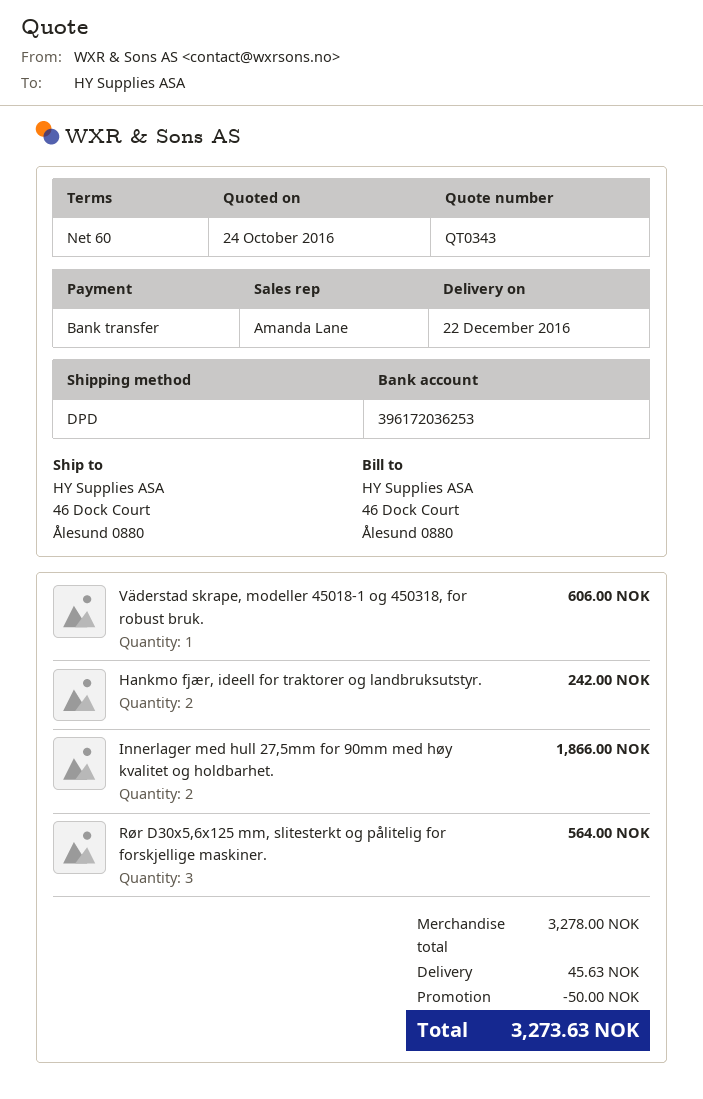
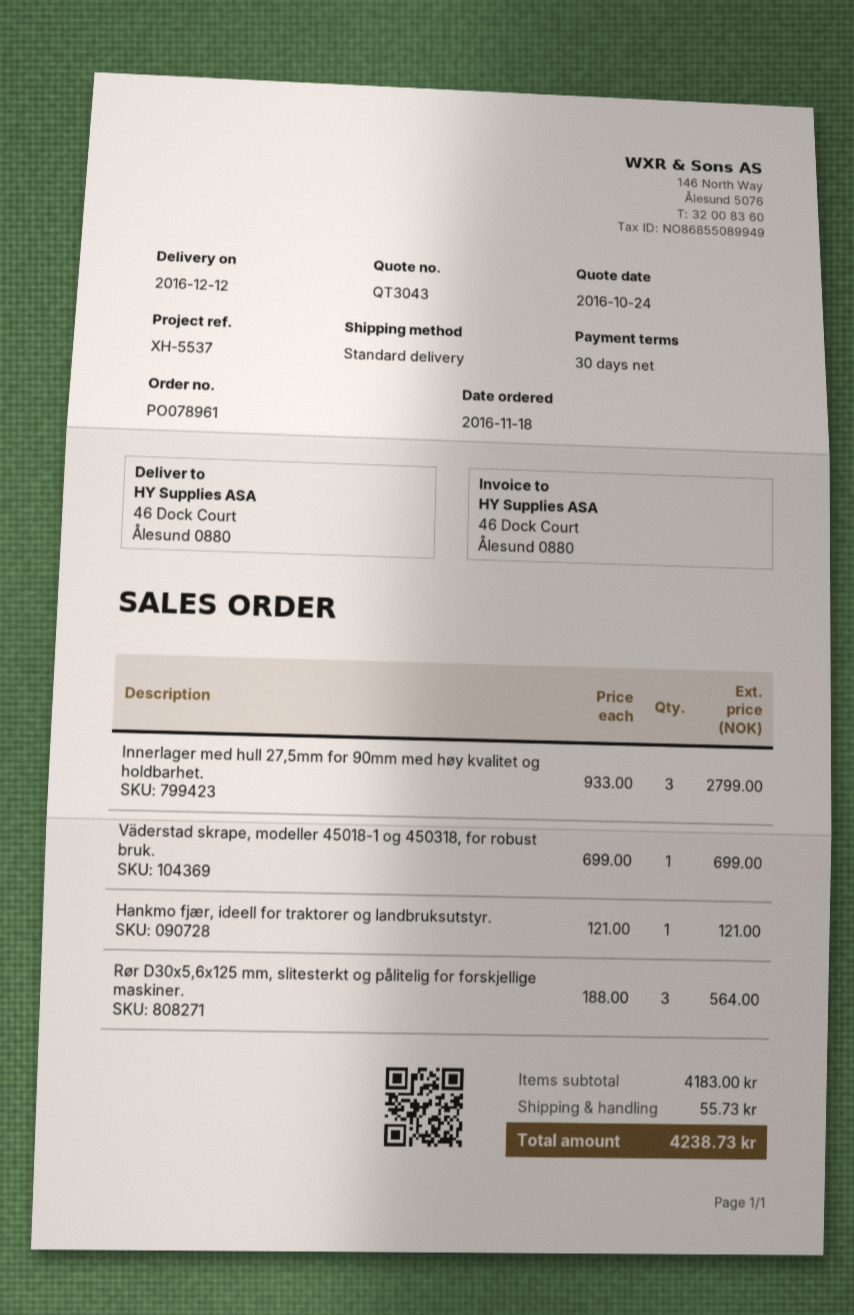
quote number: QT0343 -> QT3043
delivery date: 2016-12-22 -> 2016-12-12
payment terms: 60 days -> 30 days
shipping method: DPD -> standard
Väderstad skrape, modeller 45018-1 og 450318, for robust bruk.: 1 for 606.00 -> 1 for 699.00
Hankmo fjær, ideell for traktorer og landbruksutstyr.: 2 for 242.00 -> 1 for 121.00
Innerlager med hull 27,5mm for 90mm med høy kvalitet og holdbarhet.: 2 for 1866.00 -> 3 for 2799.00
subtotal: 3278.00 -> 4183.00
discount: 50.00 -> none
shipping: 45.63 -> 55.73
total: 3273.63 -> 4238.73

